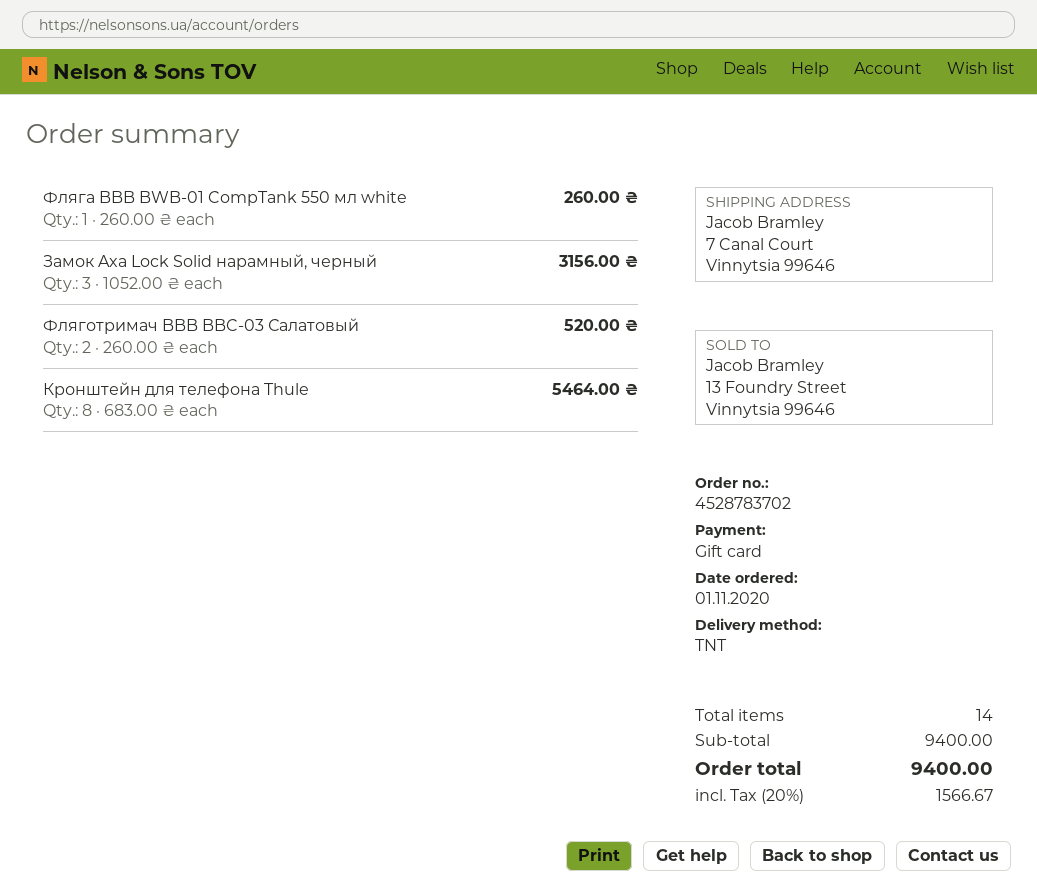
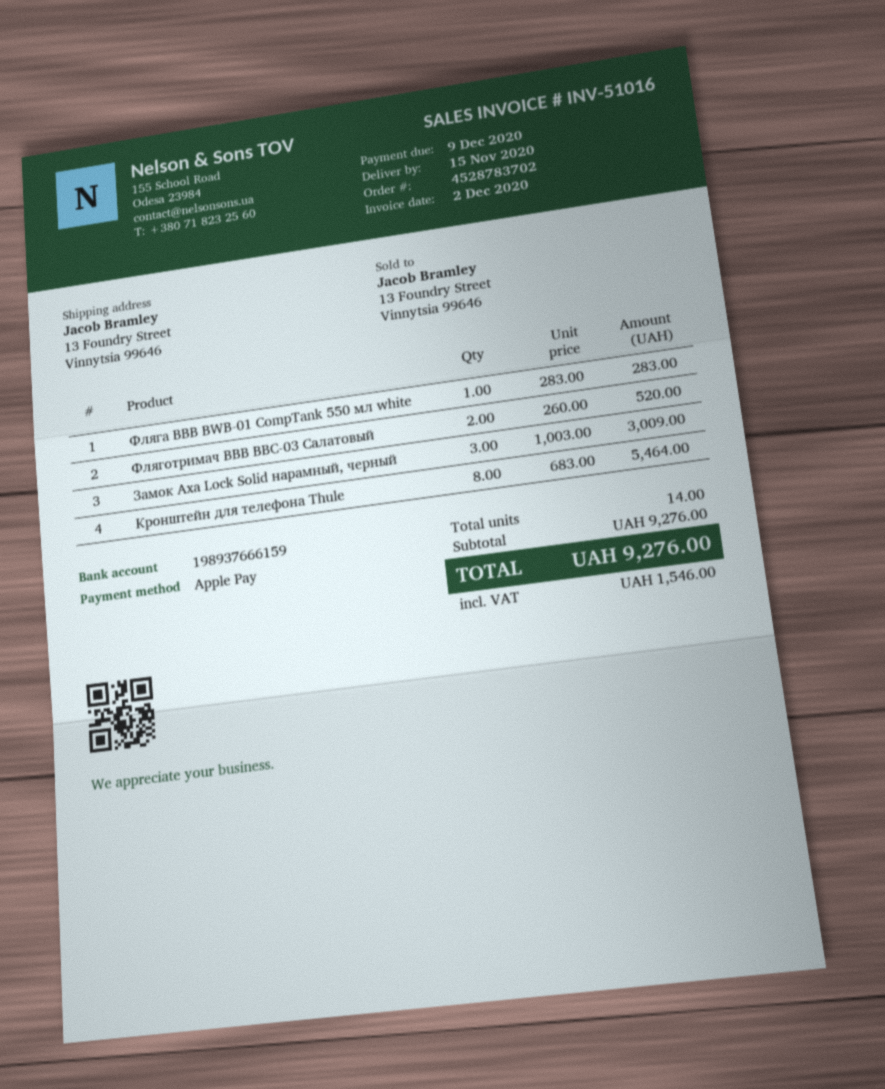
payment method: gift card -> Apple Pay
ship to: 7 Canal Court, Vinnytsia 99646 -> 13 Foundry Street, Vinnytsia 99646
Фляга BBB BWB-01 CompTank 550 мл white: 1 x 260.00 = 260.00 -> 1 x 283.00 = 283.00
Замок Axa Lock Solid нарамный, черный: 3 x 1052.00 = 3156.00 -> 3 x 1003.00 = 3009.00
subtotal: 9400.00 -> 9276.00
tax: 1566.67 -> 1546.00
total: 9400.00 -> 9276.00

